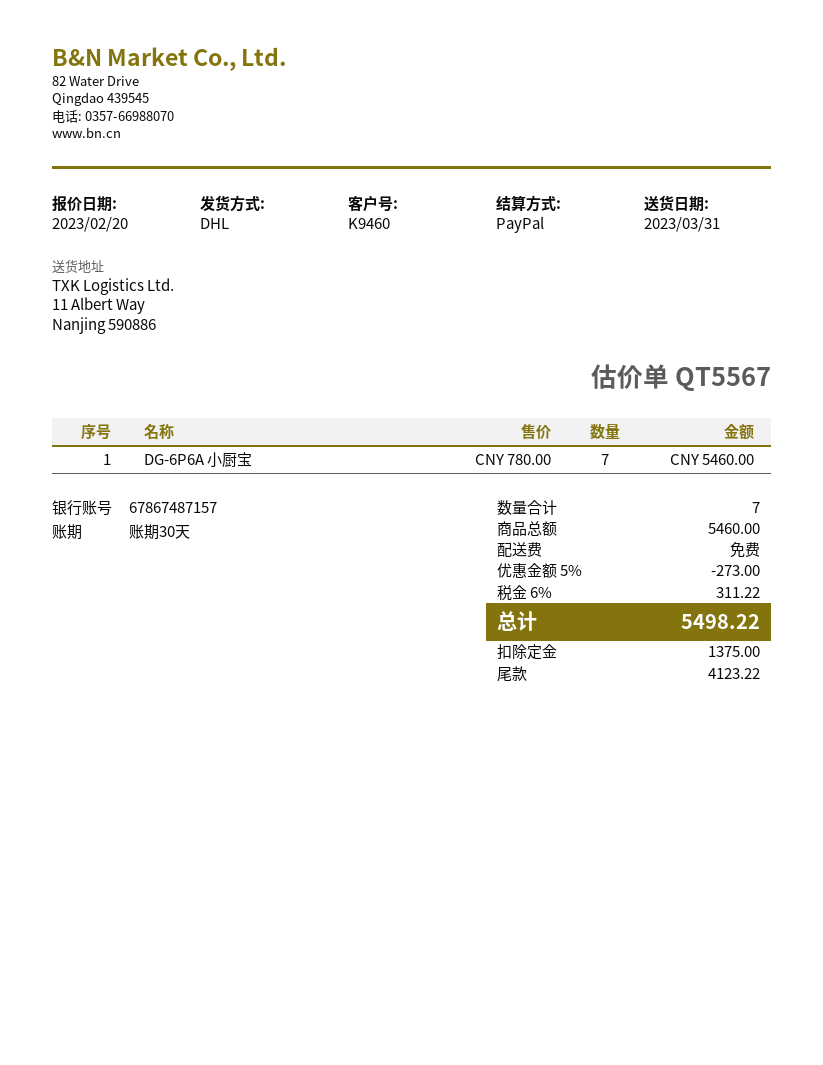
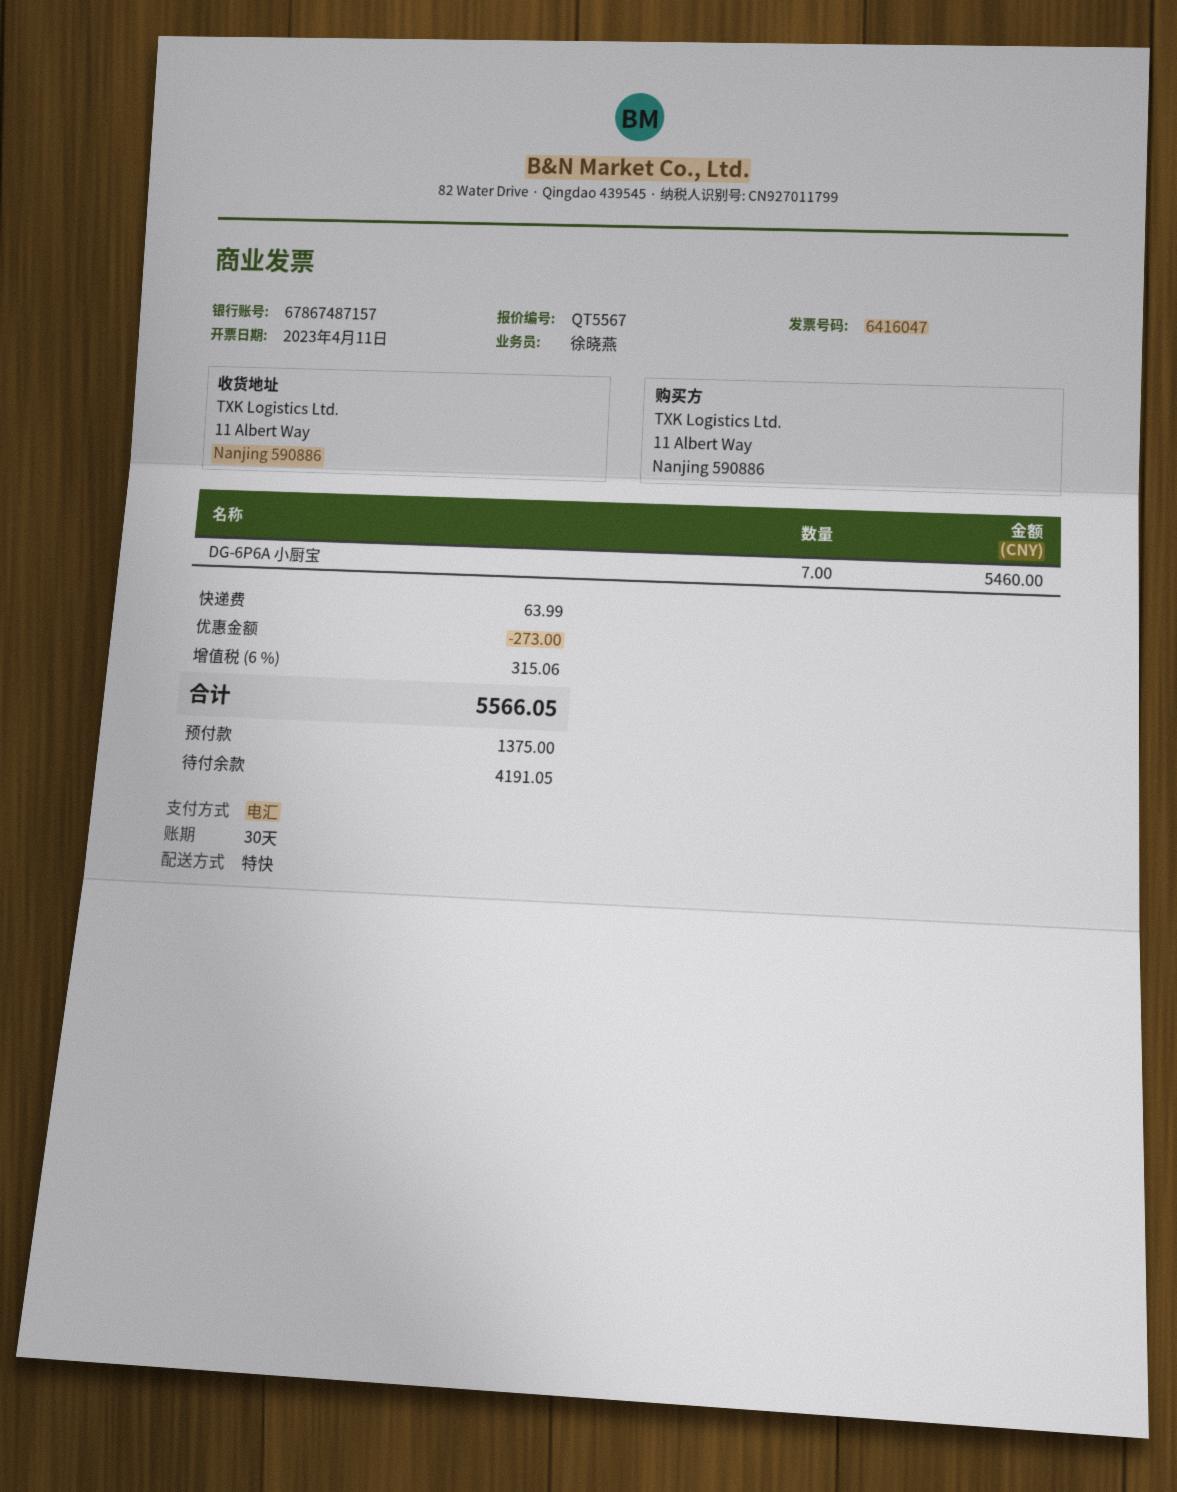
payment method: PayPal -> bank transfer
shipping method: DHL -> express
shipping: 0.00 -> 63.99
tax: 6% = 311.22 -> 6% = 315.06
total: 5498.22 -> 5566.05
balance: 4123.22 -> 4191.05

